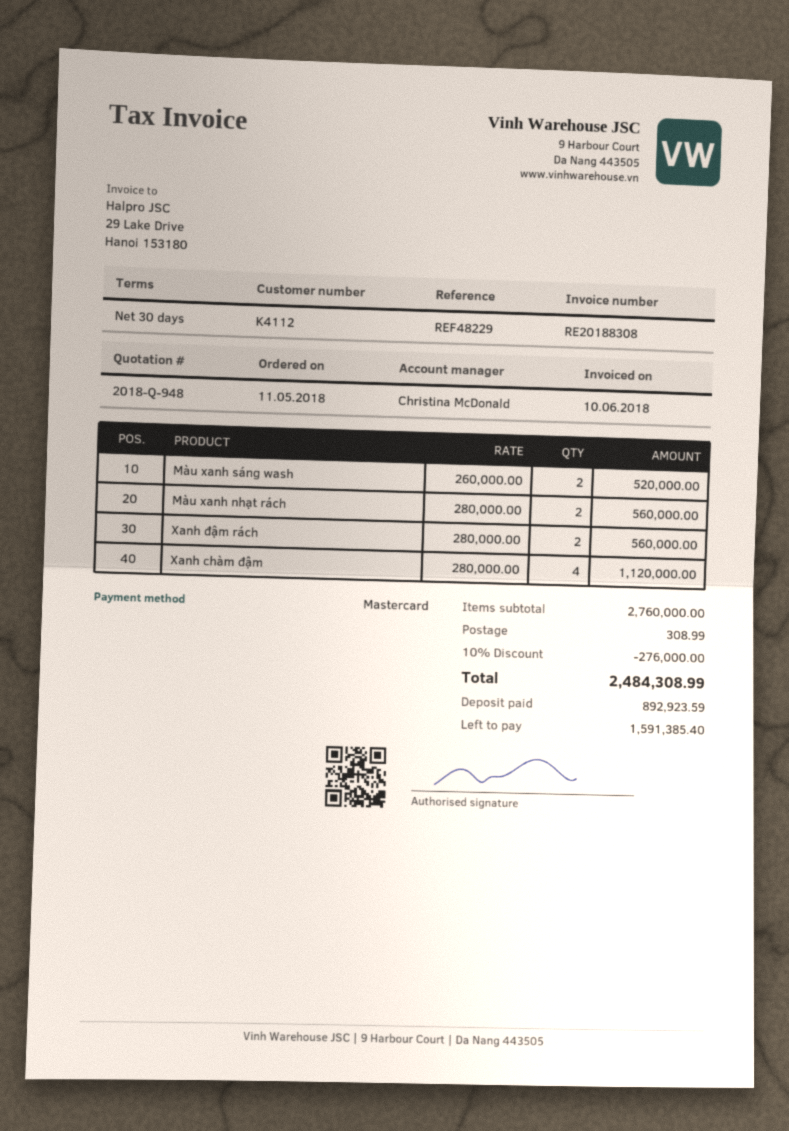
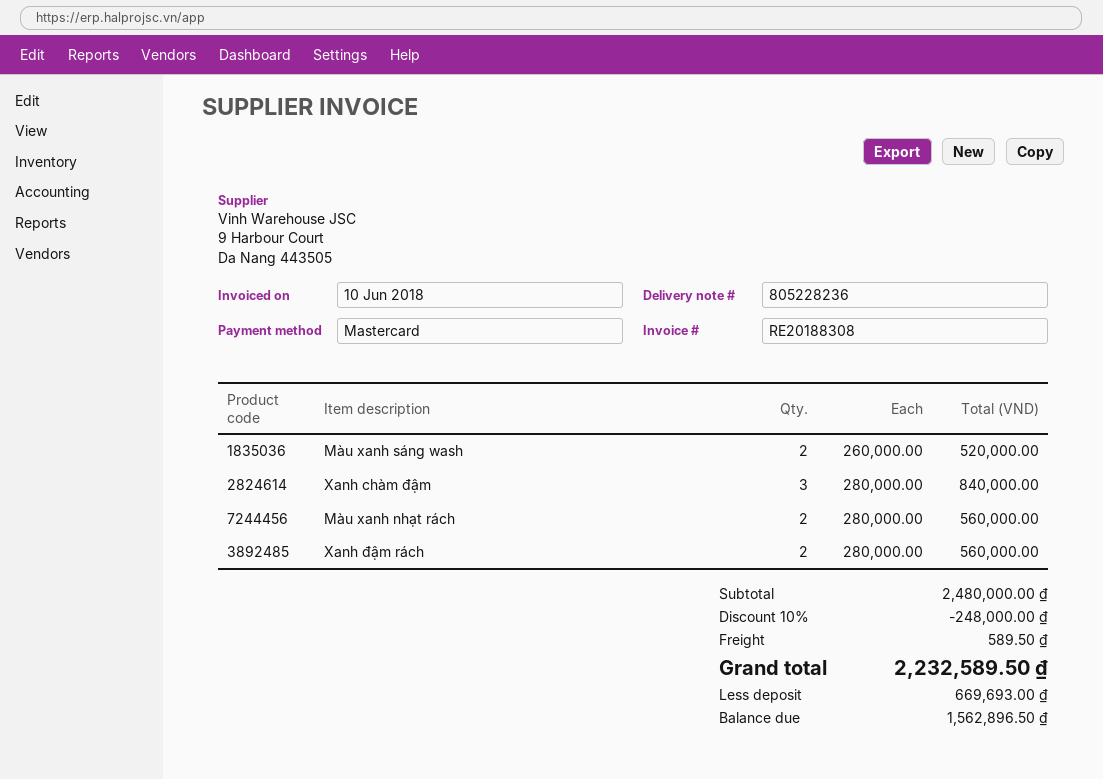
Xanh chàm đậm: 4 x 280000.00 = 1120000.00 -> 3 x 280000.00 = 840000.00
subtotal: 2760000.00 -> 2480000.00
discount: 10% = 276000.00 -> 10% = 248000.00
shipping: 308.99 -> 589.50
total: 2484308.99 -> 2232589.50
deposit: 892923.59 -> 669693.00
balance: 1591385.40 -> 1562896.50

